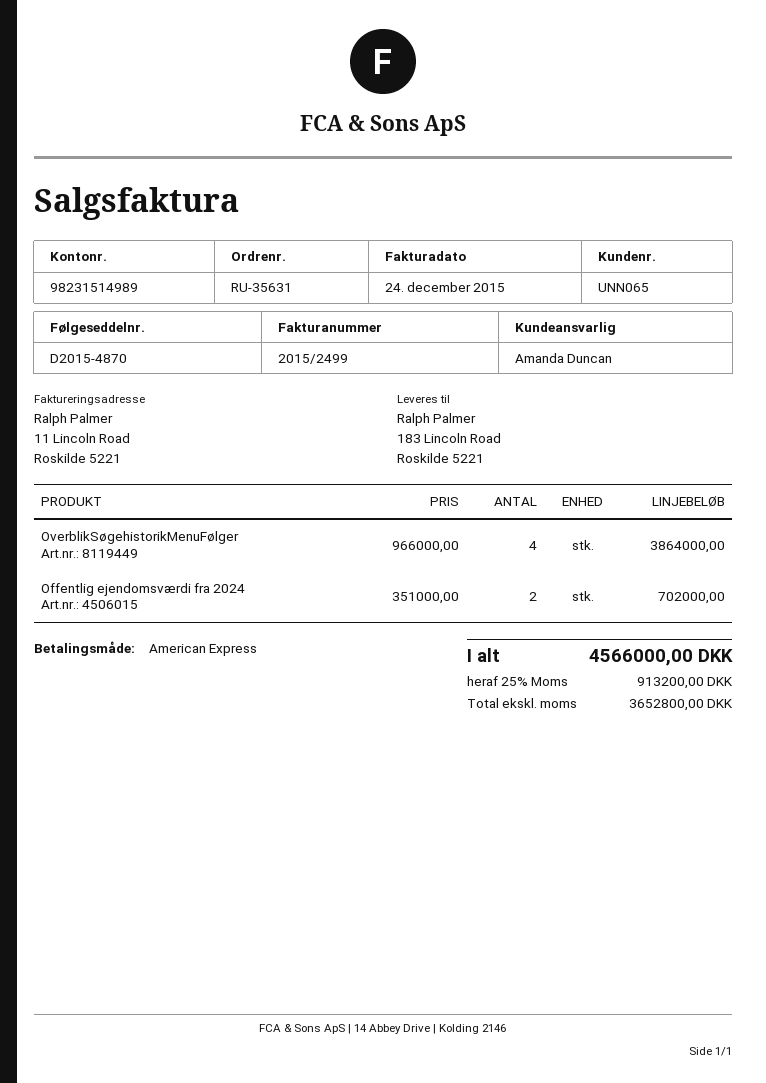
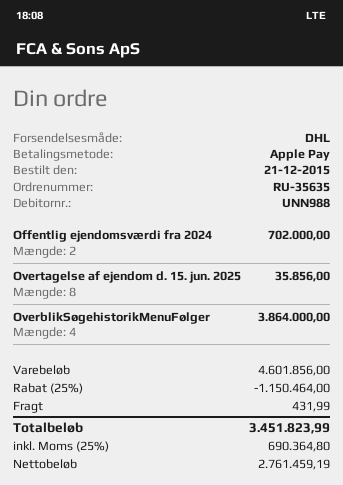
order number: RU-35631 -> RU-35635
customer number: UNN065 -> UNN988
payment method: American Express -> Apple Pay
Overtagelse af ejendom d. 15. jun. 2025: none -> 8 for 35856.00
discount: none -> 25% = 1150464.00
shipping: none -> 431.99
net: 3652800.00 -> 2761459.19
tax: 25% = 913200.00 -> 25% = 690364.80
total: 4566000.00 -> 3451823.99

